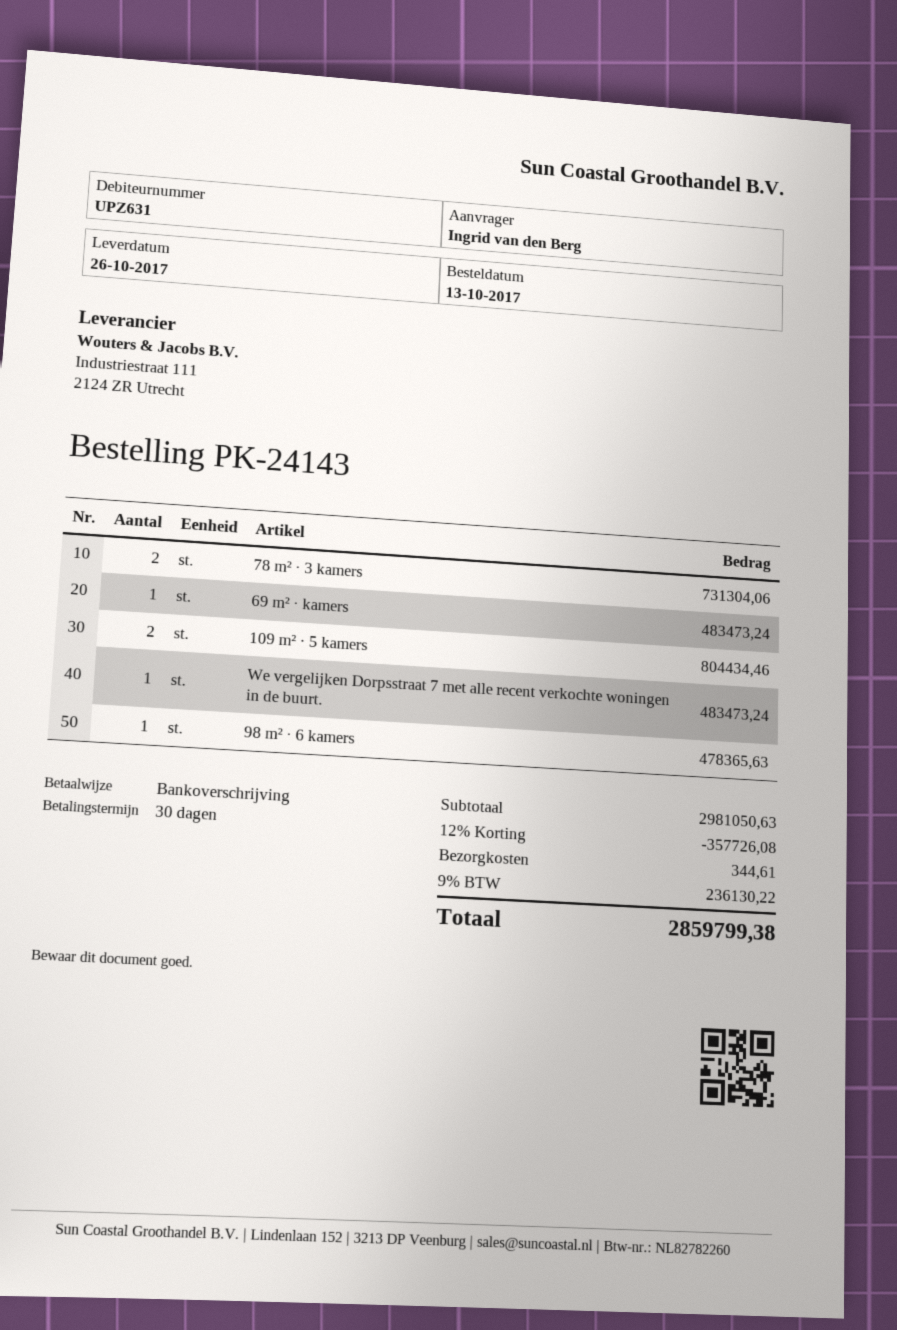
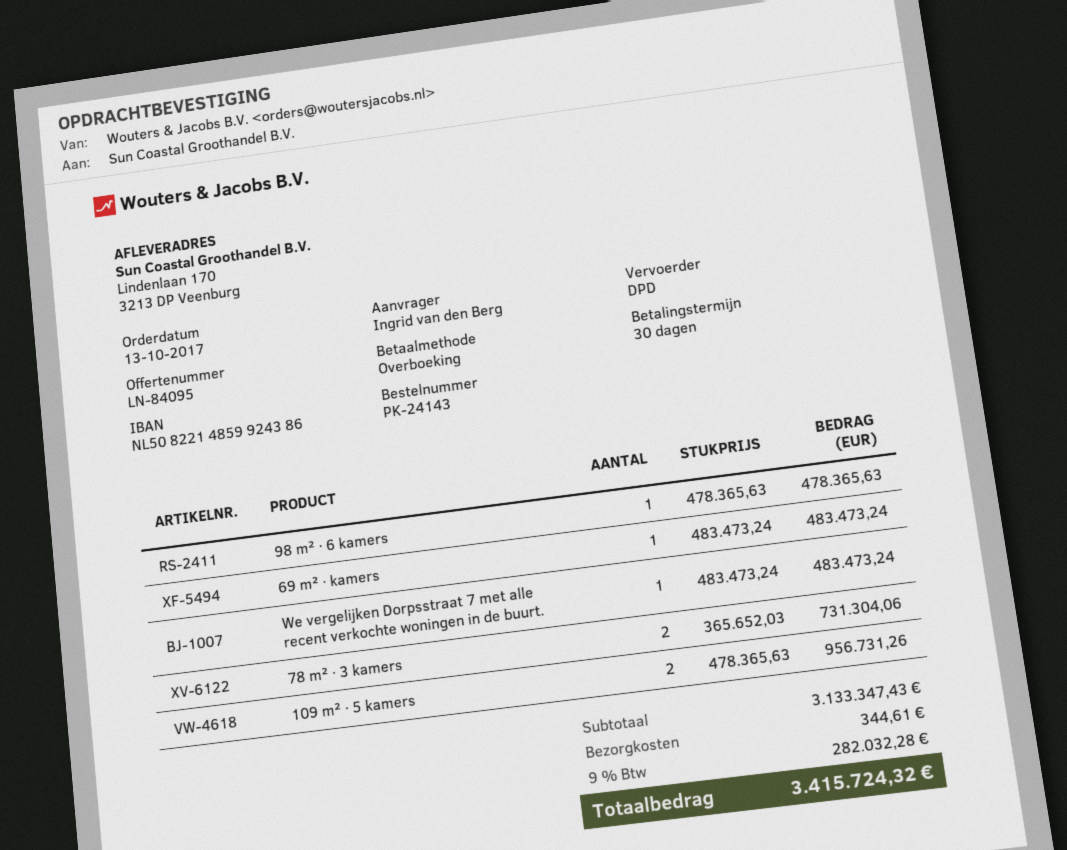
109 m² · 5 kamers: 2 for 804434.46 -> 2 for 956731.26
subtotal: 2981050.63 -> 3133347.43
discount: 12% = 357726.08 -> none
tax: 9% = 236130.22 -> 9% = 282032.28
total: 2859799.38 -> 3415724.32

